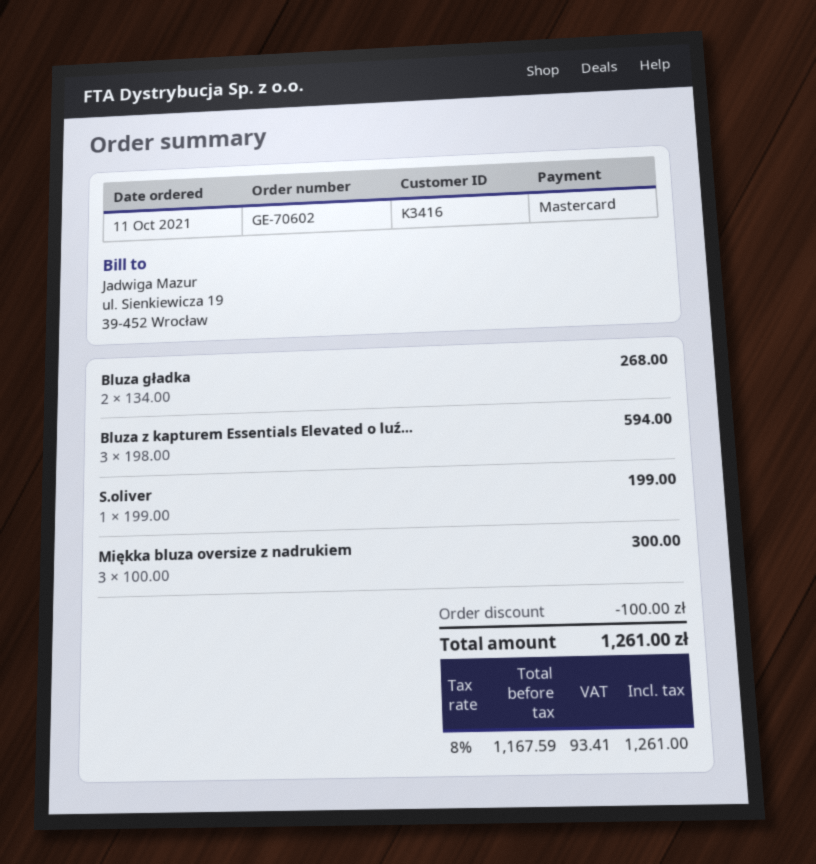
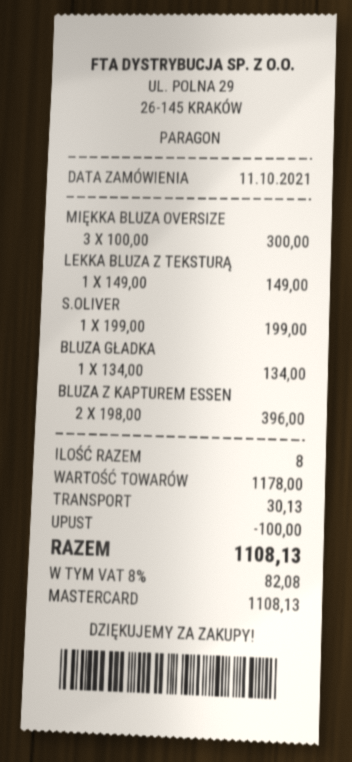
Bluza gładka: 2 x 134.00 = 268.00 -> 1 x 134.00 = 134.00
Bluza z kapturem Essentials Elevated o luź...: 3 x 198.00 = 594.00 -> 2 x 198.00 = 396.00
LEKKA BLUZA Z TEKSTURĄ: none -> 1 x 149.00 = 149.00
shipping: none -> 30.13
tax: 8% = 93.41 -> 8% = 82.08
total: 1261.00 -> 1108.13

